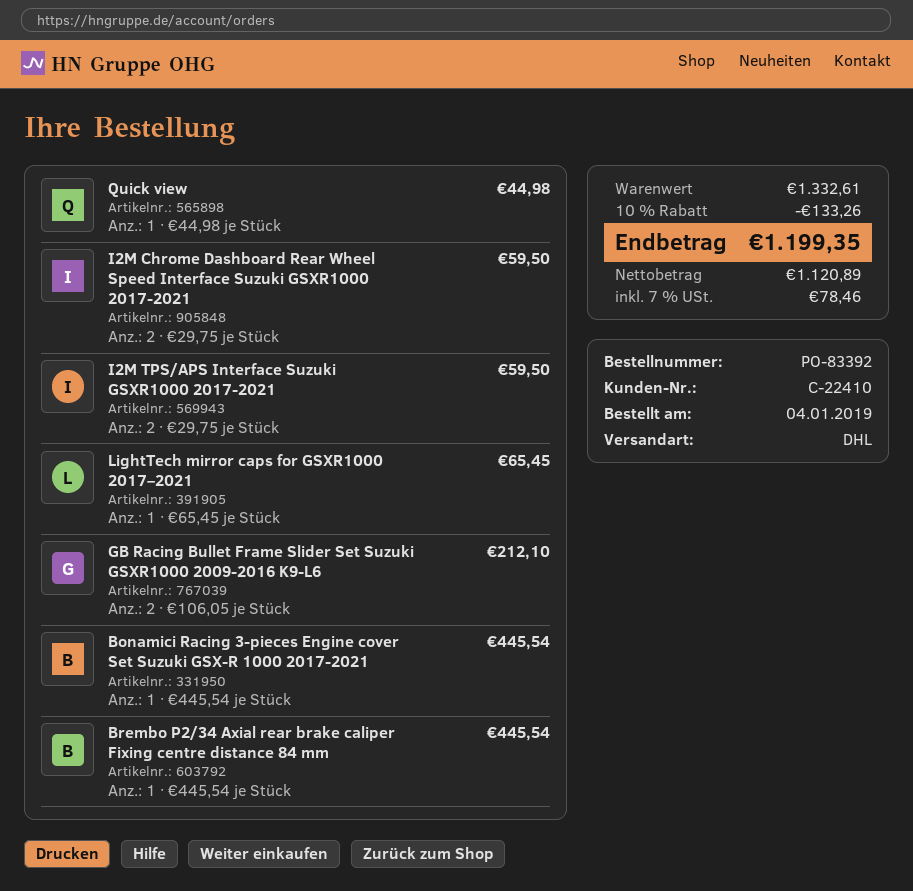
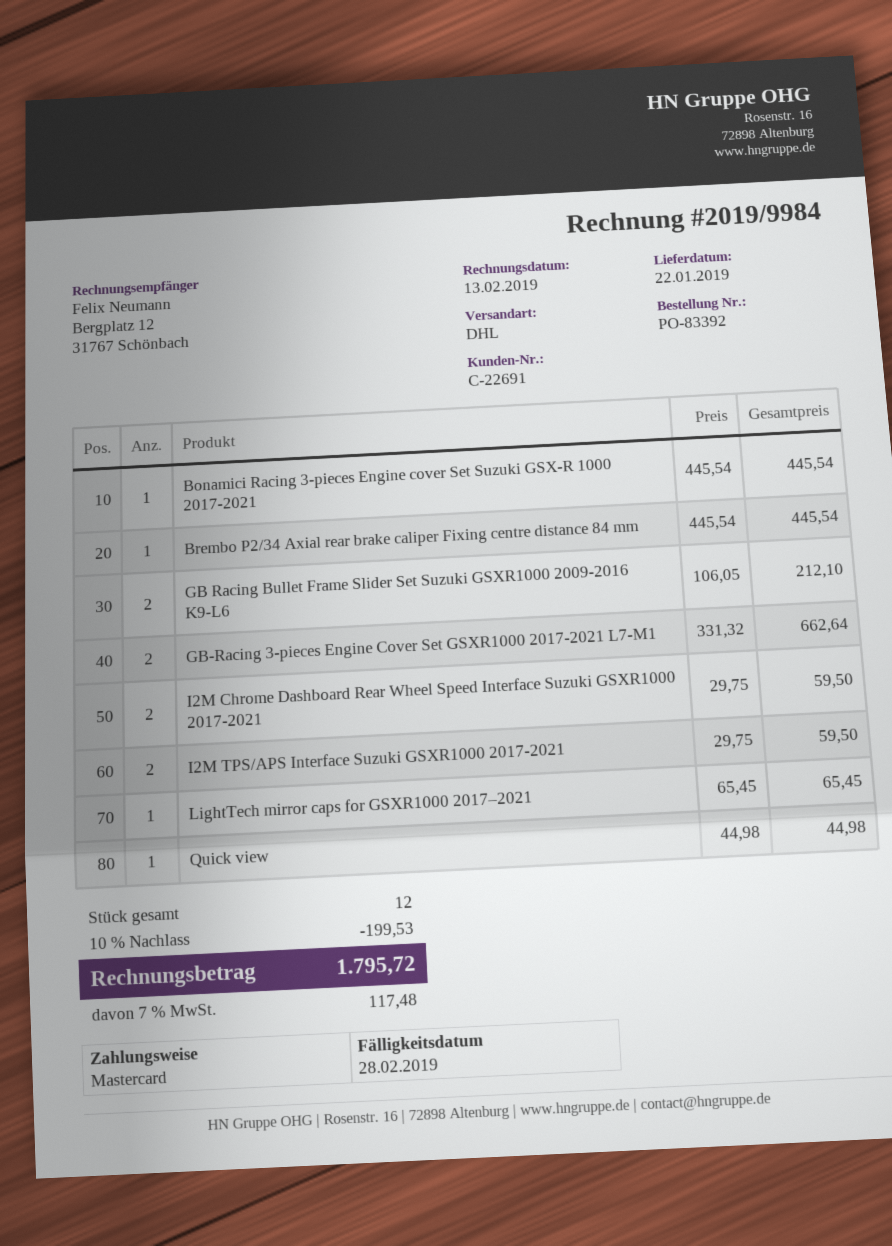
customer number: C-22410 -> C-22691
GB-Racing 3-pieces Engine Cover Set GSXR1000 2017-2021 L7-M1: none -> 2 x 331.32 = 662.64
discount: 10% = 133.26 -> 10% = 199.53
tax: 7% = 78.46 -> 7% = 117.48
total: 1199.35 -> 1795.72

